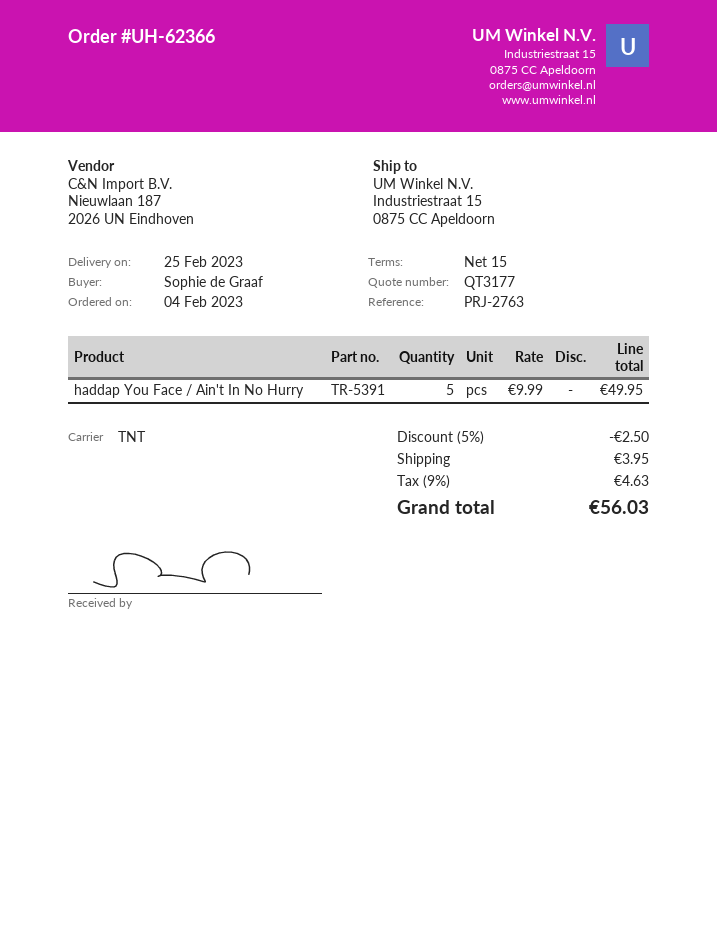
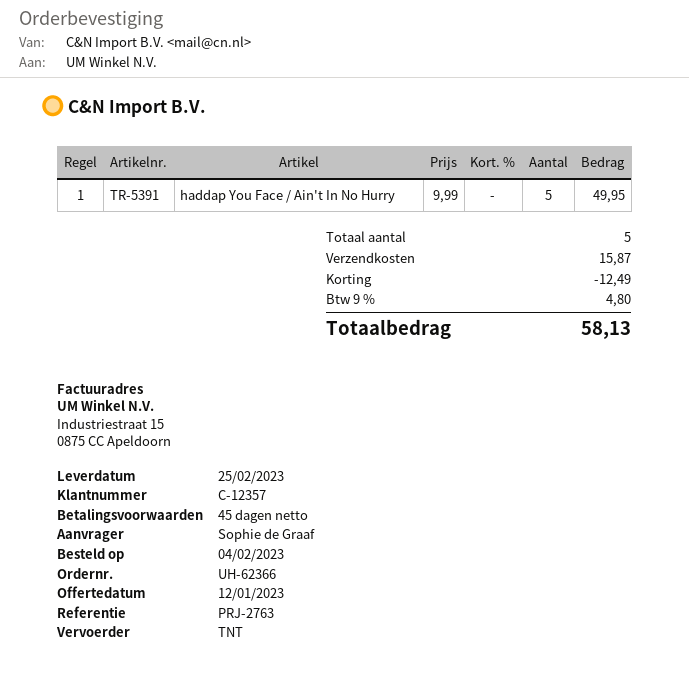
payment terms: 15 days -> 45 days
discount: 2.50 -> 12.49
shipping: 3.95 -> 15.87
tax: 9% = 4.63 -> 9% = 4.80
total: 56.03 -> 58.13

